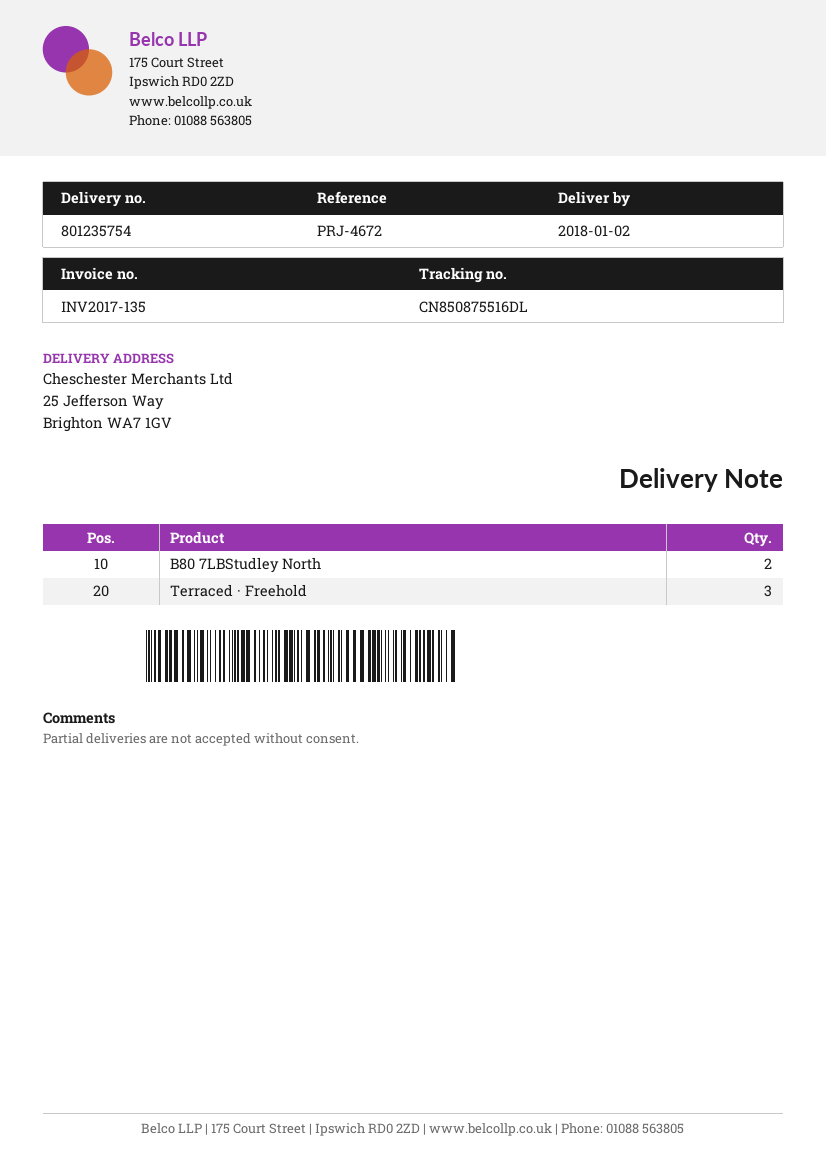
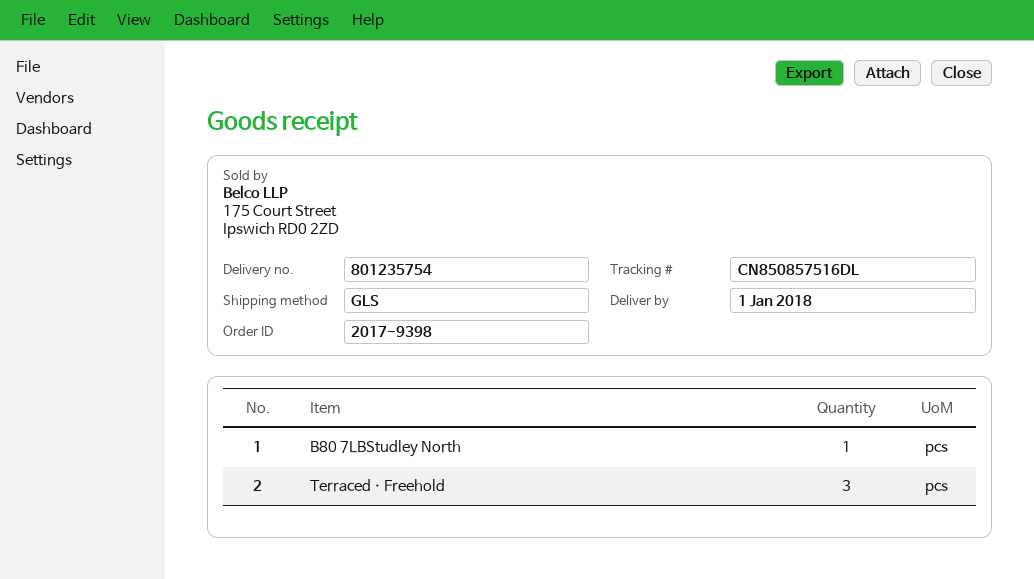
delivery date: 2018-01-02 -> 2018-01-01
tracking number: CN850875516DL -> CN850857516DL
B80 7LBStudley North: 2 -> 1

